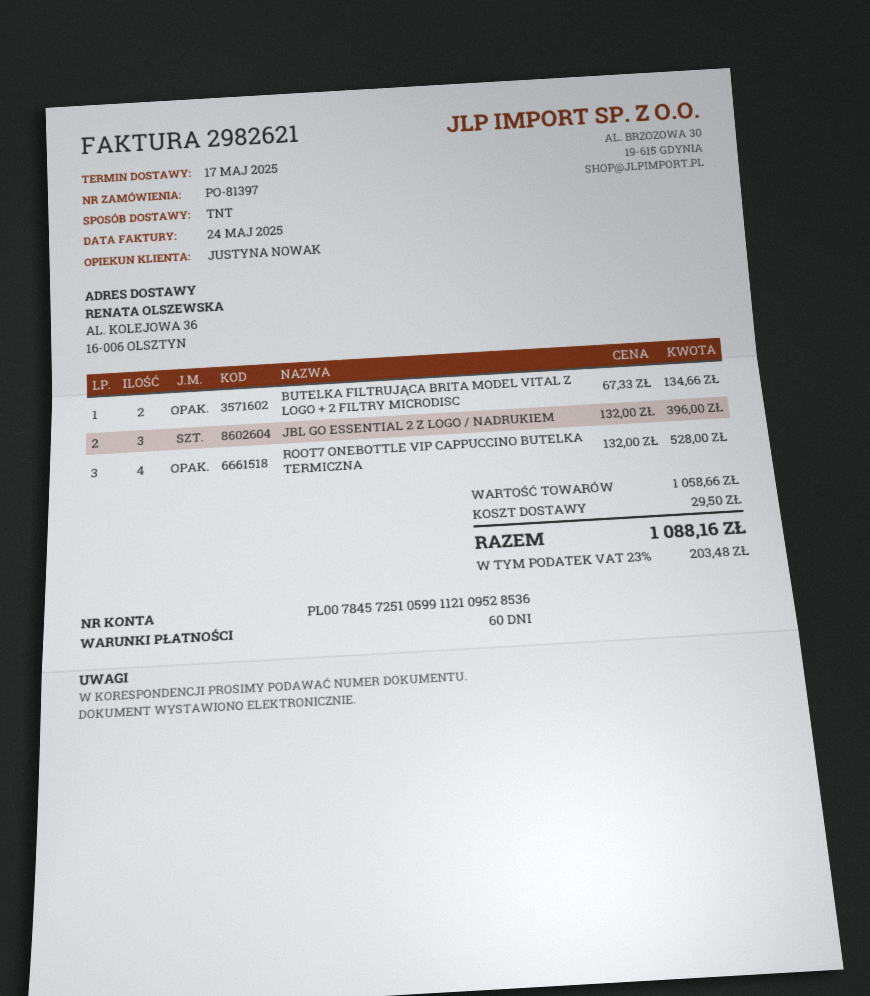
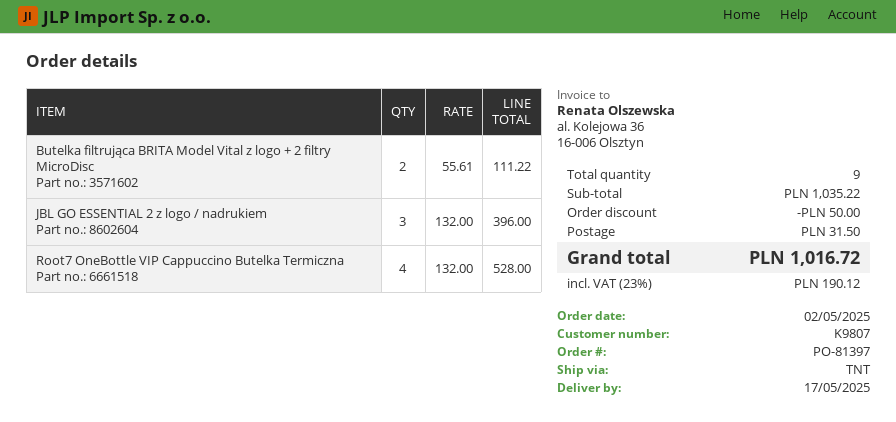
BUTELKA FILTRUJĄCA BRITA MODEL VITAL Z LOGO + 2 FILTRY MICRODISC: 2 x 67.33 = 134.66 -> 2 x 55.61 = 111.22
subtotal: 1058.66 -> 1035.22
discount: none -> 50.00
shipping: 29.50 -> 31.50
tax: 23% = 203.48 -> 23% = 190.12
total: 1088.16 -> 1016.72

